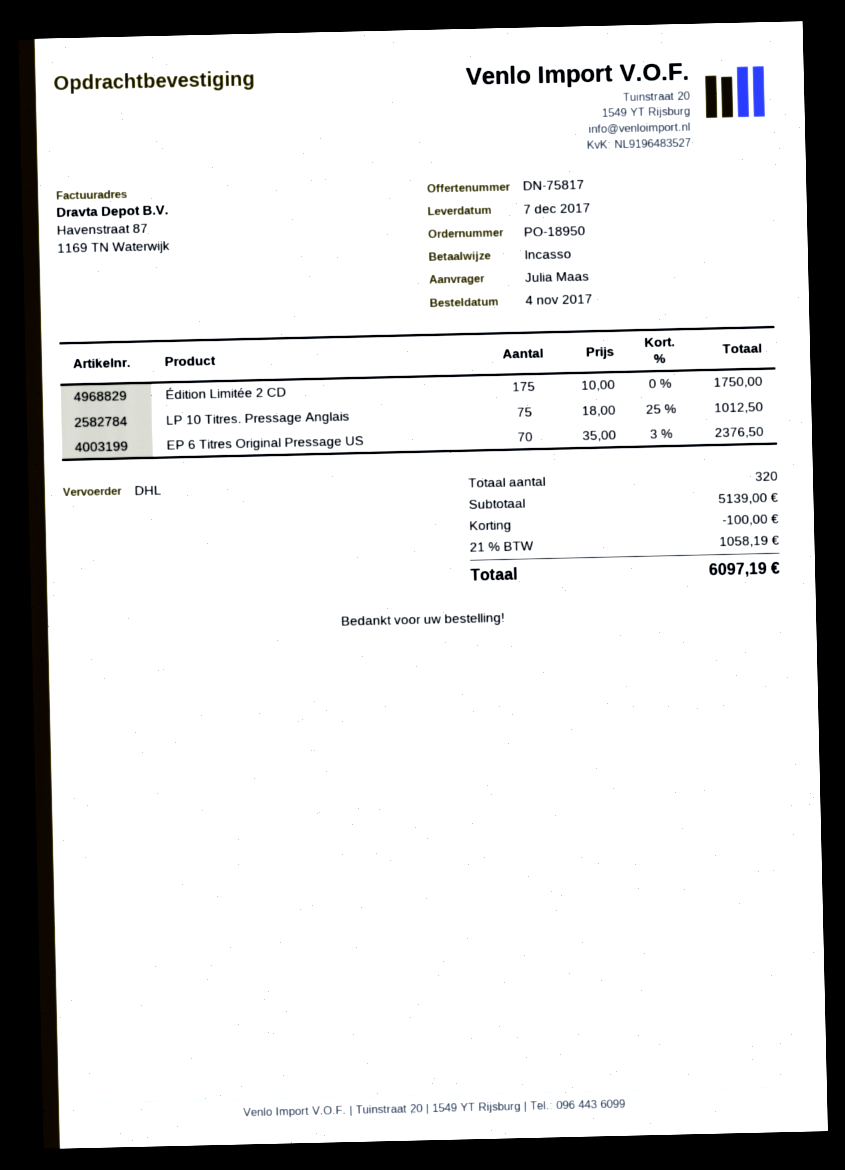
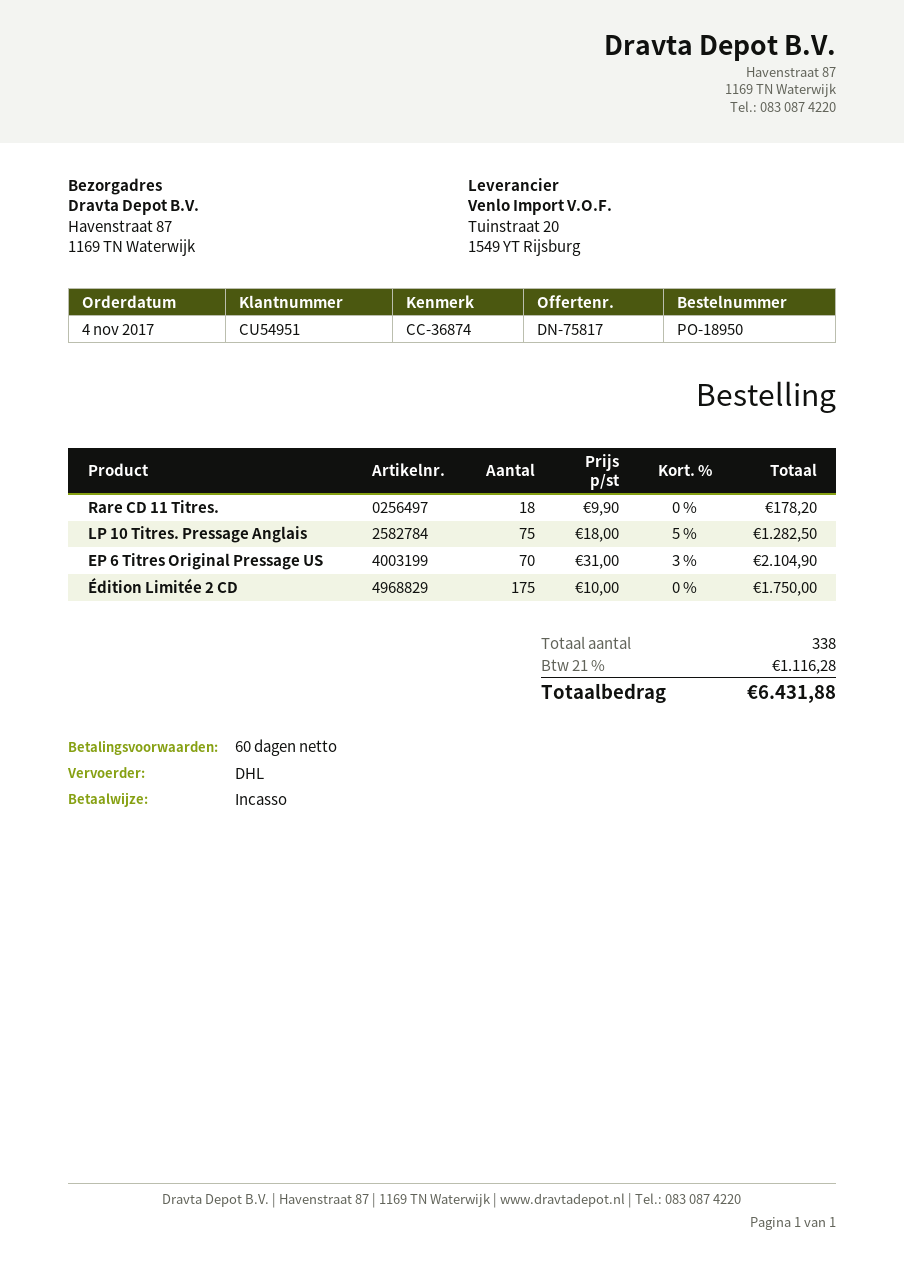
LP 10 Titres. Pressage Anglais: 75 x 18.00 - 25% = 1012.50 -> 75 x 18.00 - 5% = 1282.50
EP 6 Titres Original Pressage US: 70 x 35.00 - 3% = 2376.50 -> 70 x 31.00 - 3% = 2104.90
Rare CD 11 Titres.: none -> 18 x 9.90 = 178.20
total quantity: 320 -> 338
discount: 100.00 -> none
tax: 21% = 1058.19 -> 21% = 1116.28
total: 6097.19 -> 6431.88

